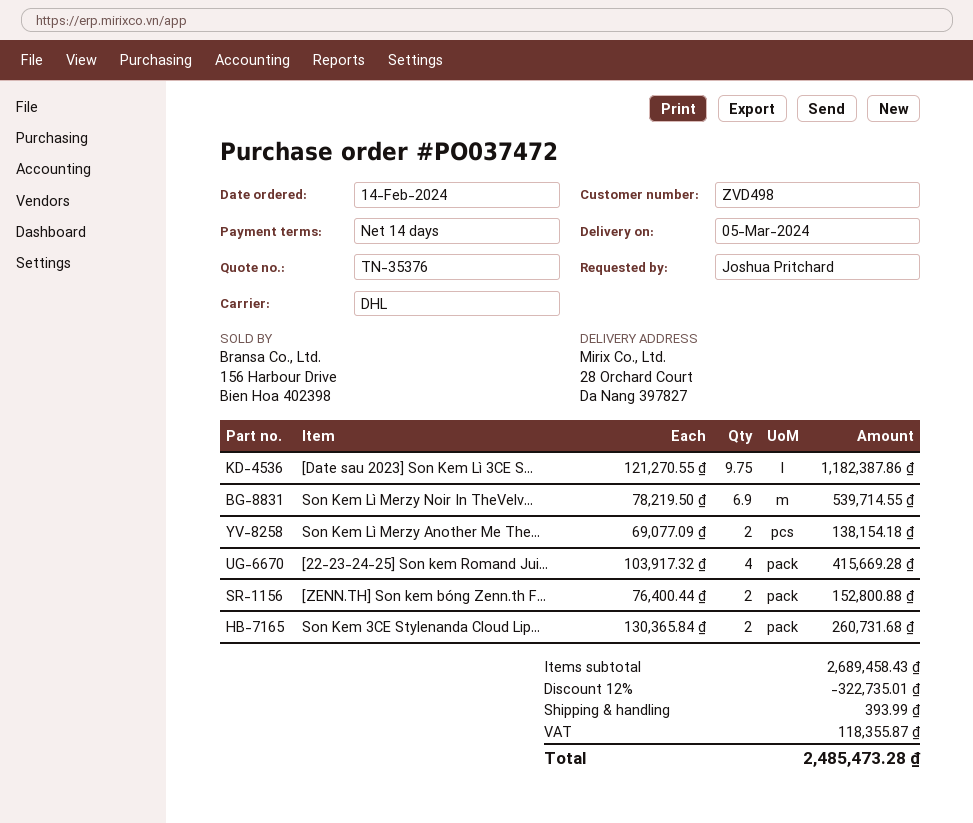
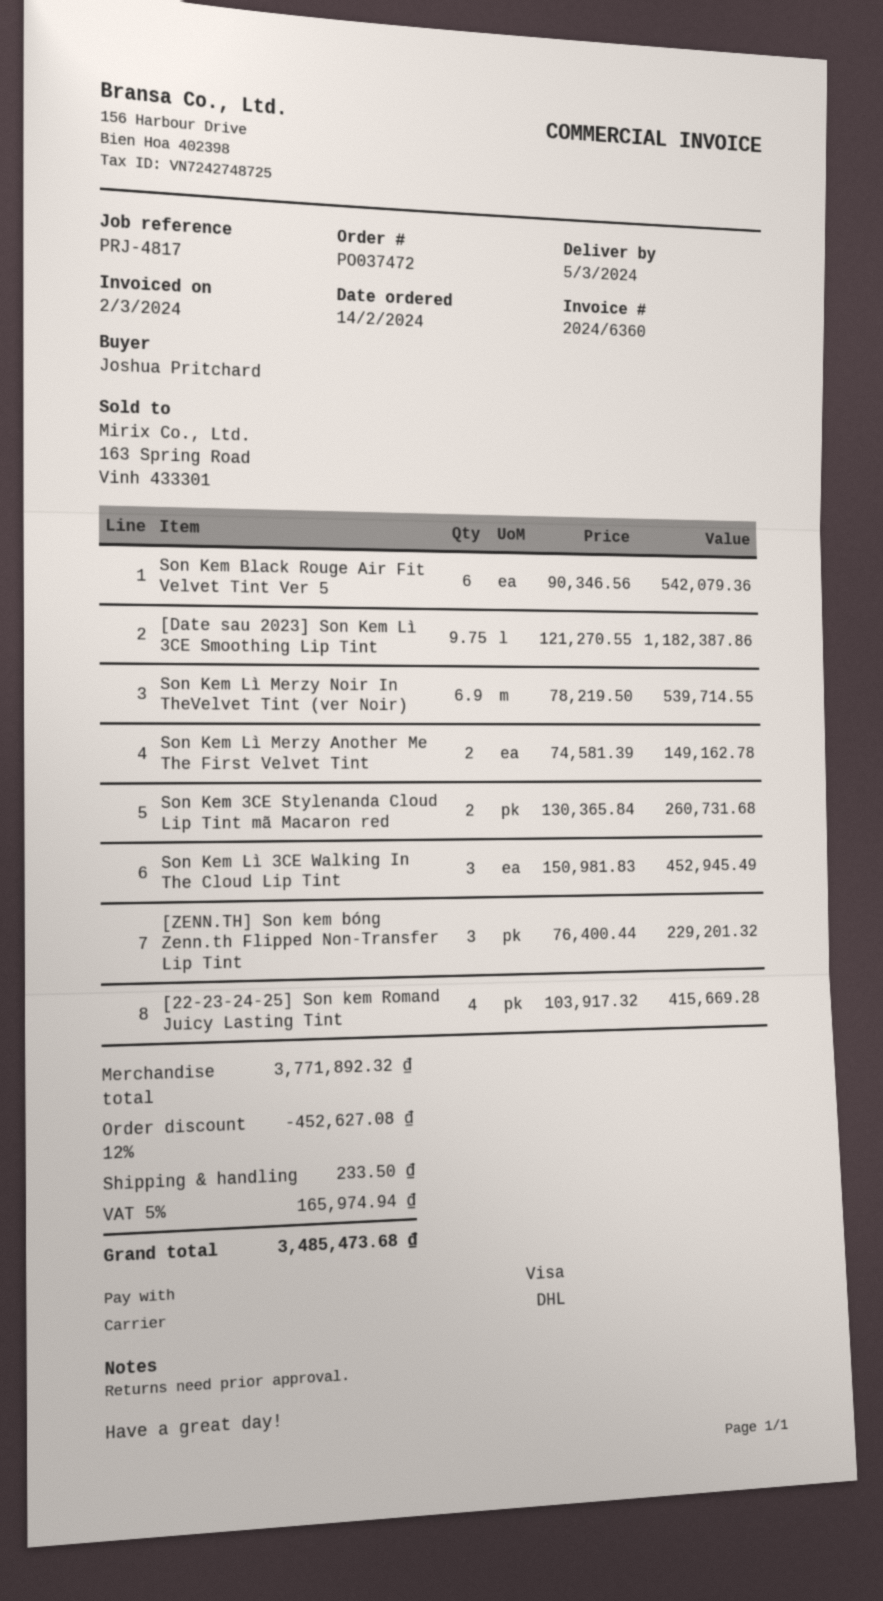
Son Kem Lì Merzy Another Me The...: 2 x 69077.09 = 138154.18 -> 2 x 74581.39 = 149162.78
[ZENN.TH] Son kem bóng Zenn.th F...: 2 x 76400.44 = 152800.88 -> 3 x 76400.44 = 229201.32
Son Kem Black Rouge Air Fit Velvet Tint Ver 5: none -> 6 x 90346.56 = 542079.36
Son Kem Lì 3CE Walking In The Cloud Lip Tint: none -> 3 x 150981.83 = 452945.49
subtotal: 2689458.43 -> 3771892.32
discount: 12% = 322735.01 -> 12% = 452627.08
shipping: 393.99 -> 233.50
tax: 118355.87 -> 165974.94
total: 2485473.28 -> 3485473.68

